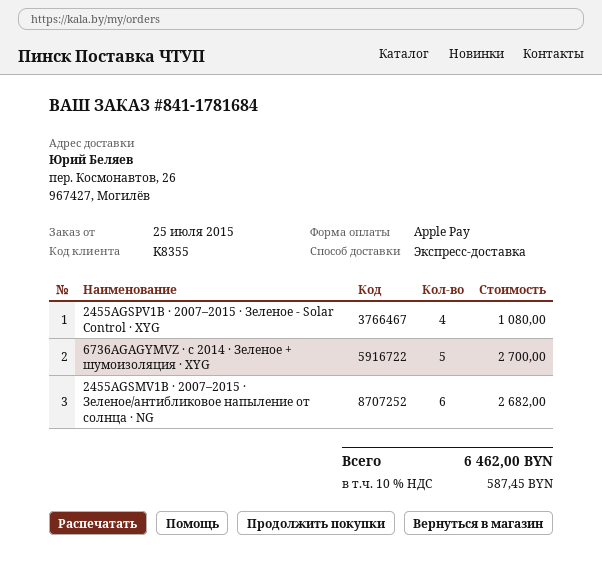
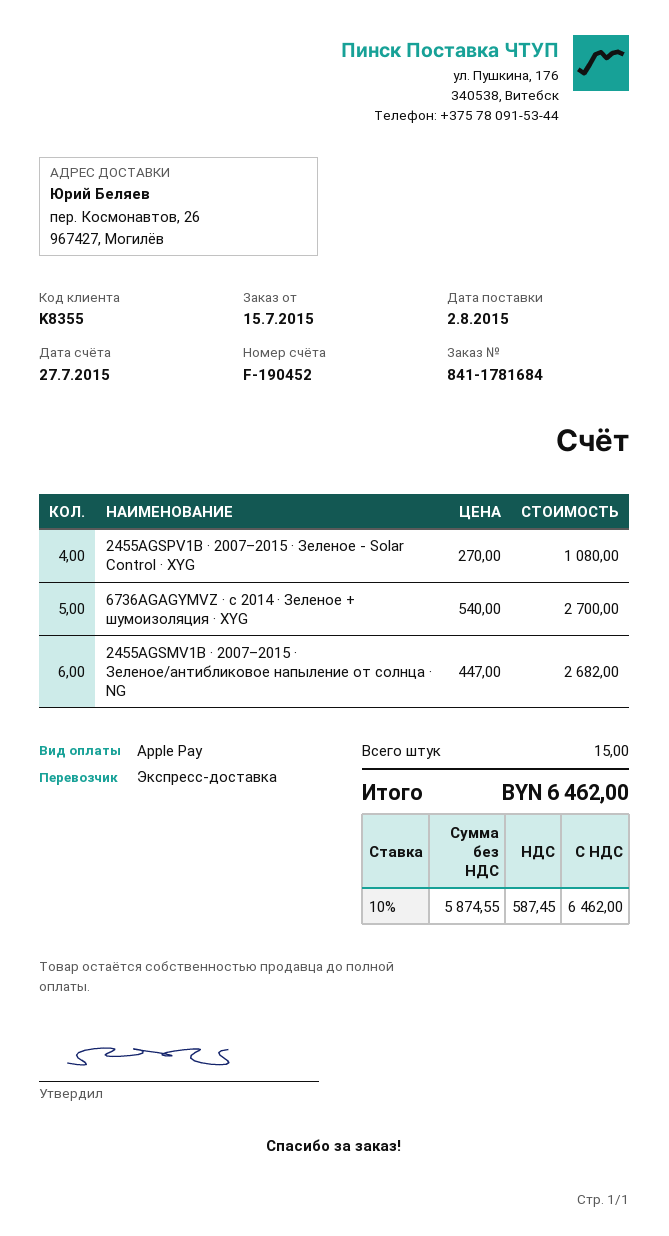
order date: 2015-07-25 -> 2015-07-15

